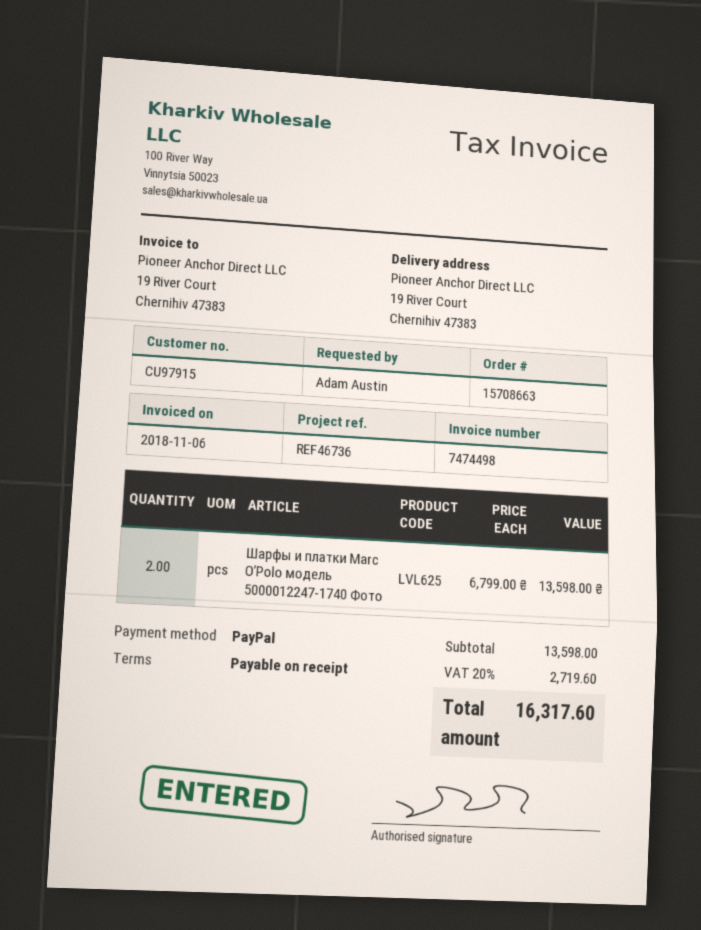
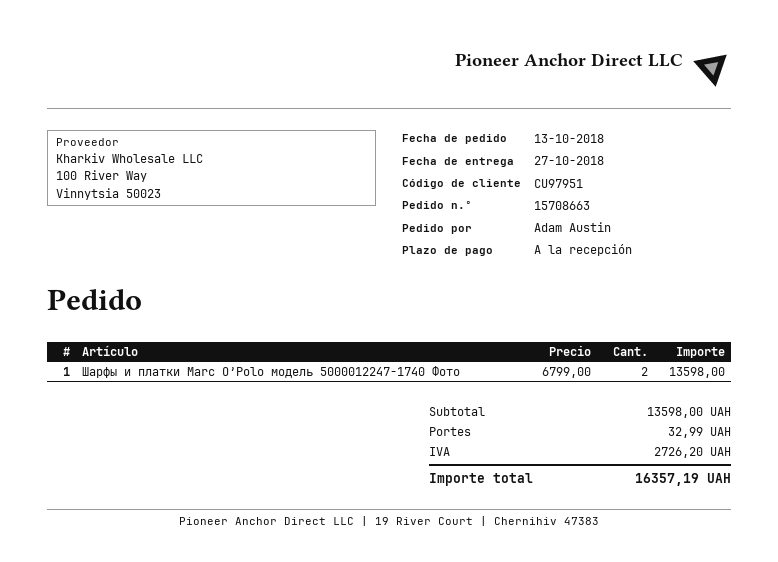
customer number: CU97915 -> CU97951
shipping: none -> 32.99
tax: 2719.60 -> 2726.20
total: 16317.60 -> 16357.19

